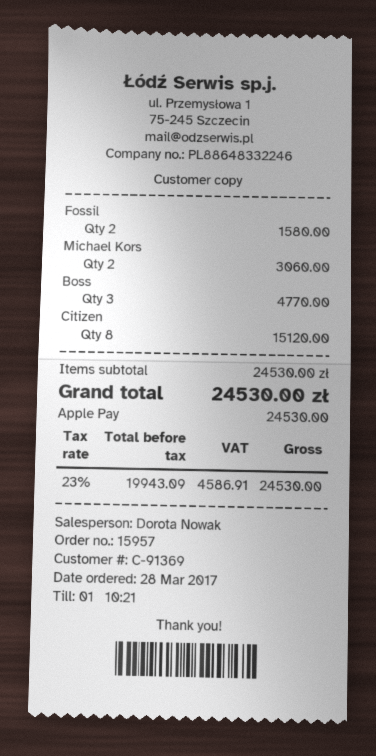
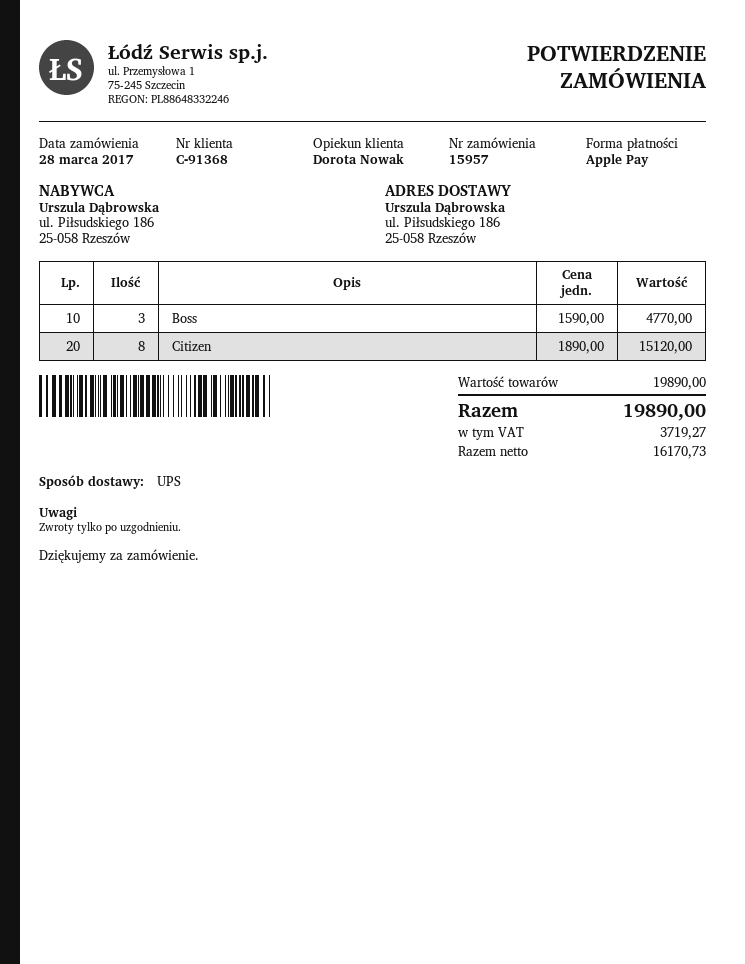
customer number: C-91369 -> C-91368
Fossil: 2 for 1580.00 -> none
Michael Kors: 2 for 3060.00 -> none
subtotal: 24530.00 -> 19890.00
net: 19943.09 -> 16170.73
tax: 4586.91 -> 3719.27
total: 24530.00 -> 19890.00

